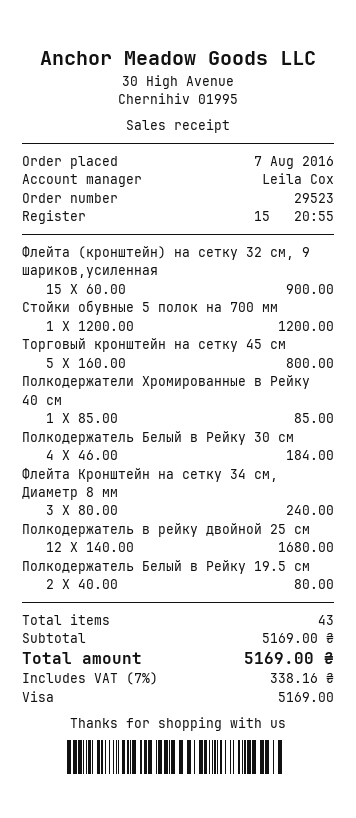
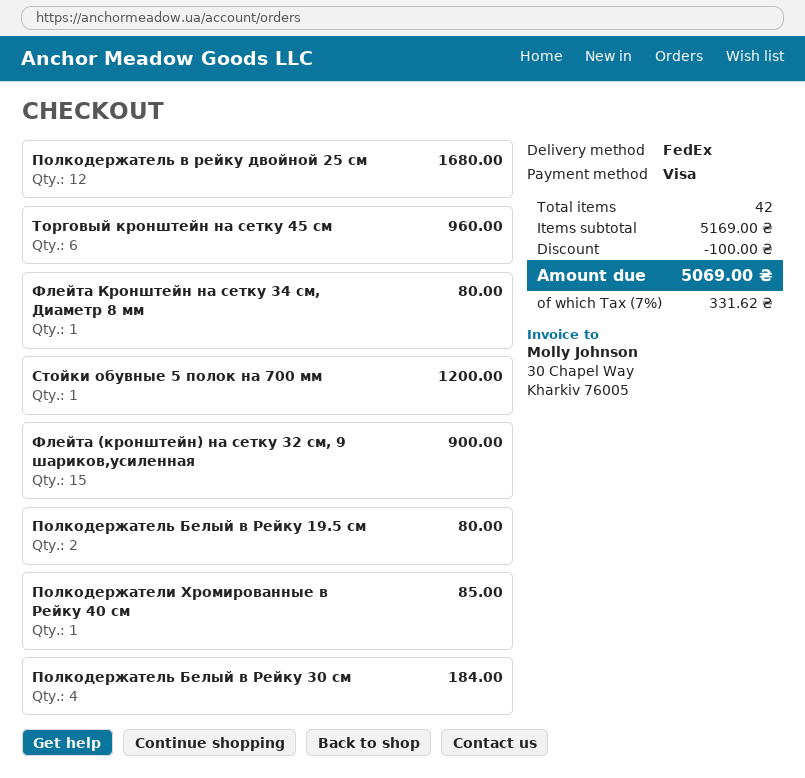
Торговый кронштейн на сетку 45 см: 5 for 800.00 -> 6 for 960.00
Флейта Кронштейн на сетку 34 см, Диаметр 8 мм: 3 for 240.00 -> 1 for 80.00
total quantity: 43 -> 42
discount: none -> 100.00
tax: 7% = 338.16 -> 7% = 331.62
total: 5169.00 -> 5069.00

